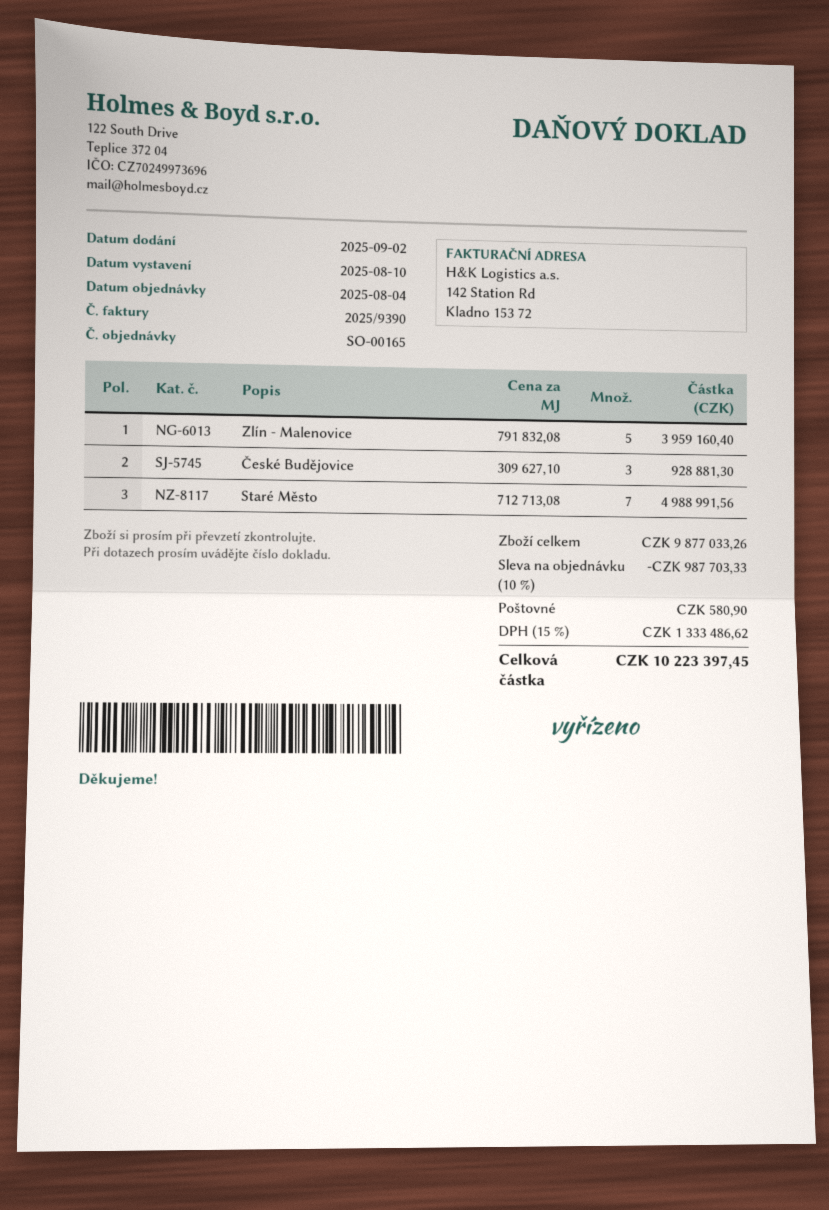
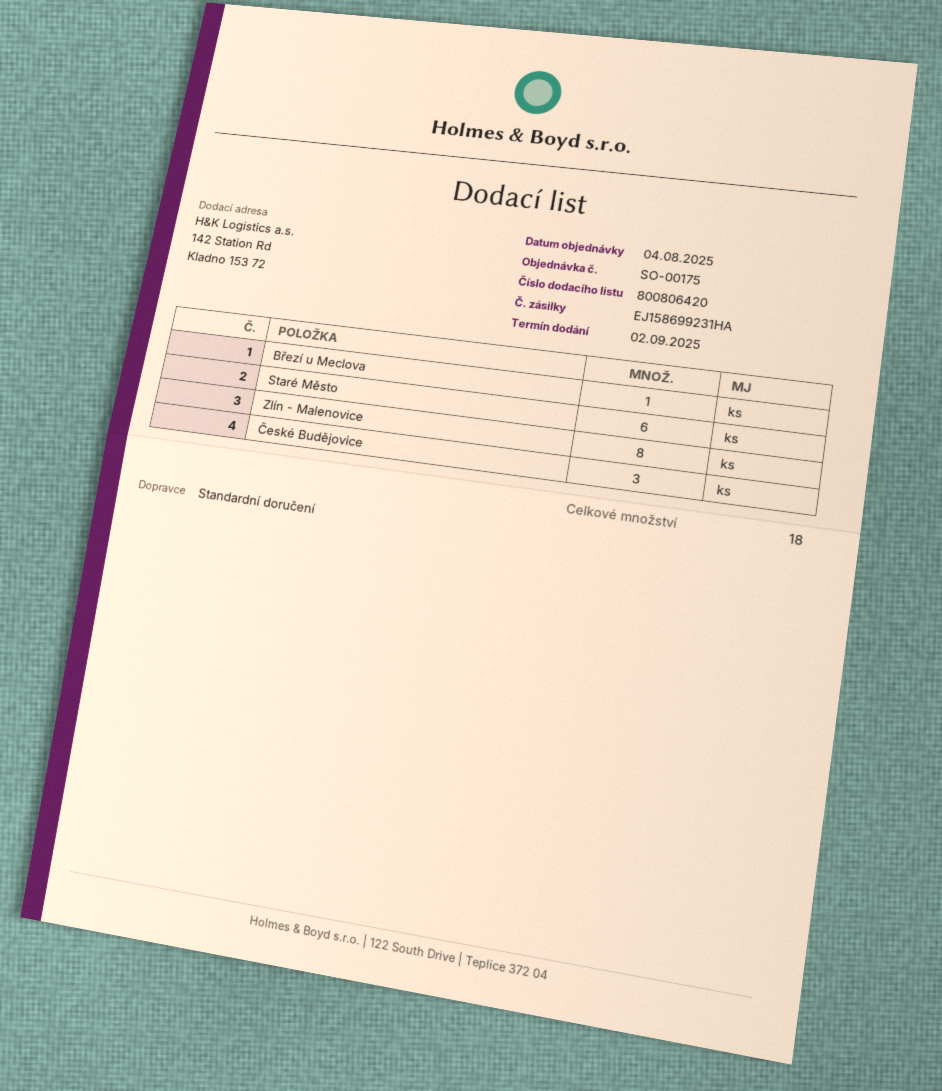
order number: SO-00165 -> SO-00175
Zlín - Malenovice: 5 -> 8
Staré Město: 7 -> 6
Březí u Meclova: none -> 1

